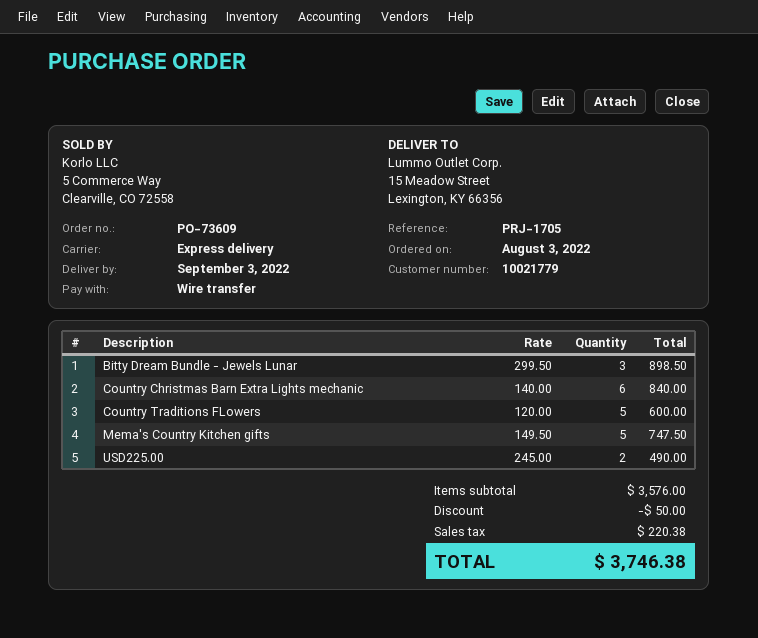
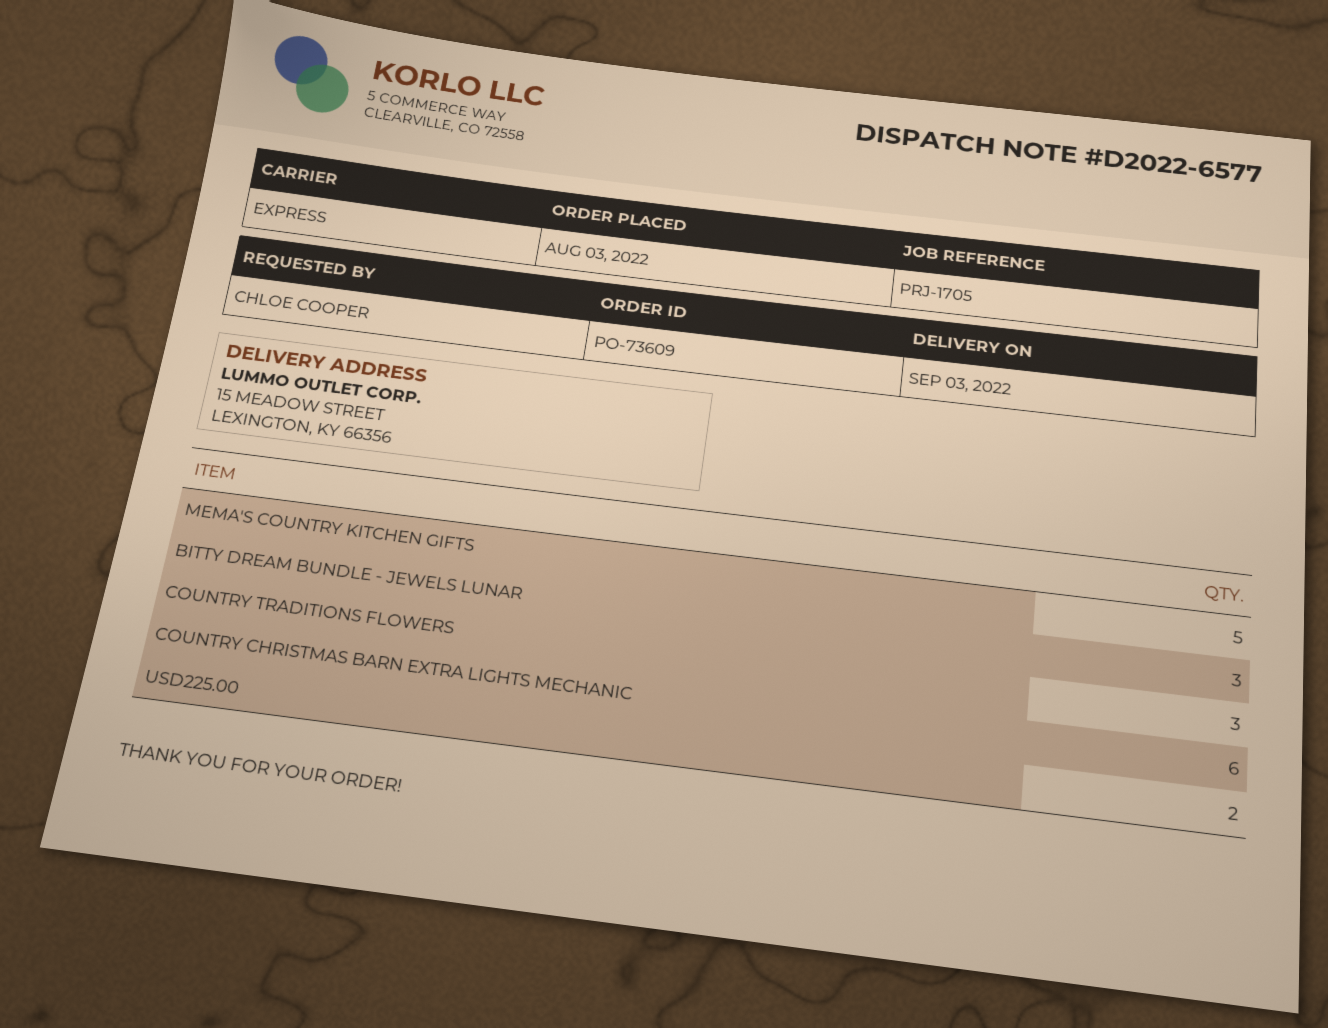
Country Traditions FLowers: 5 -> 3

